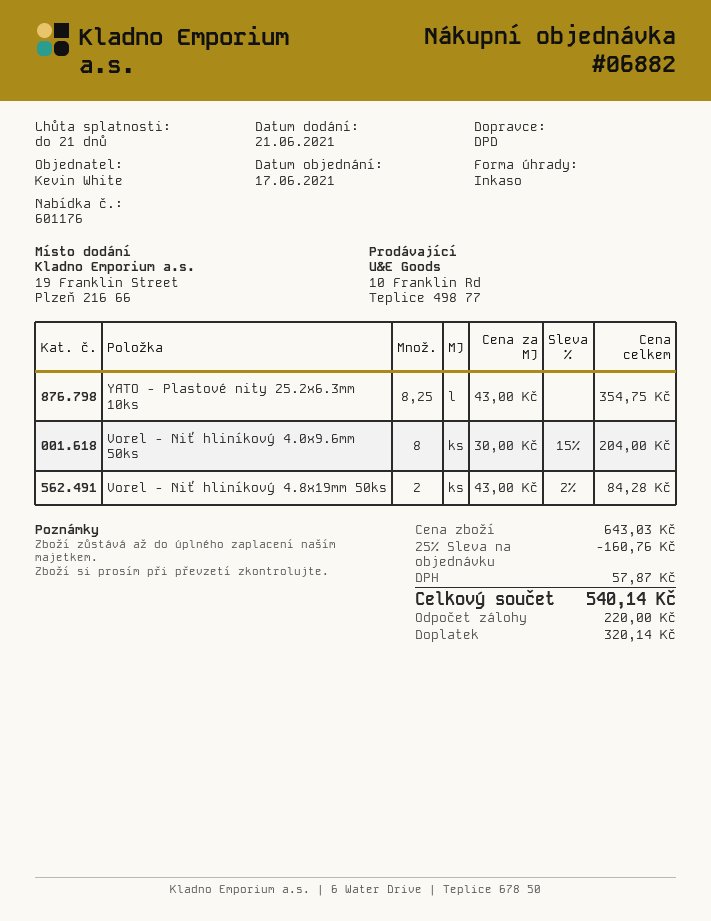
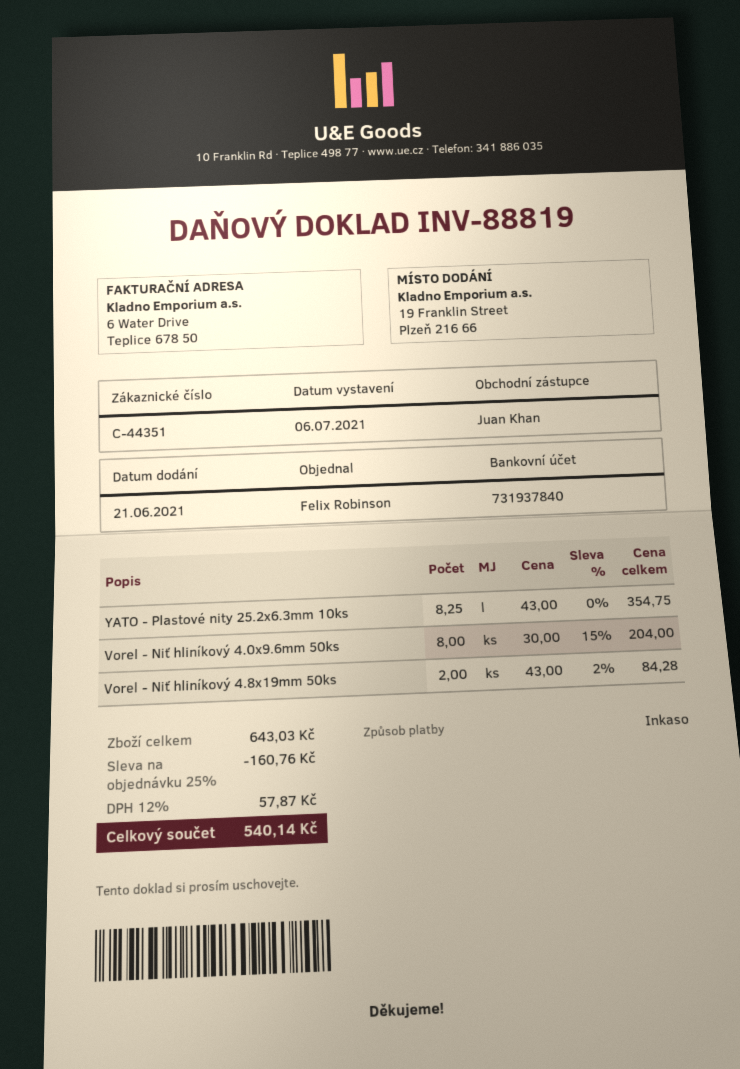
ordered by: Kevin White -> Felix Robinson

